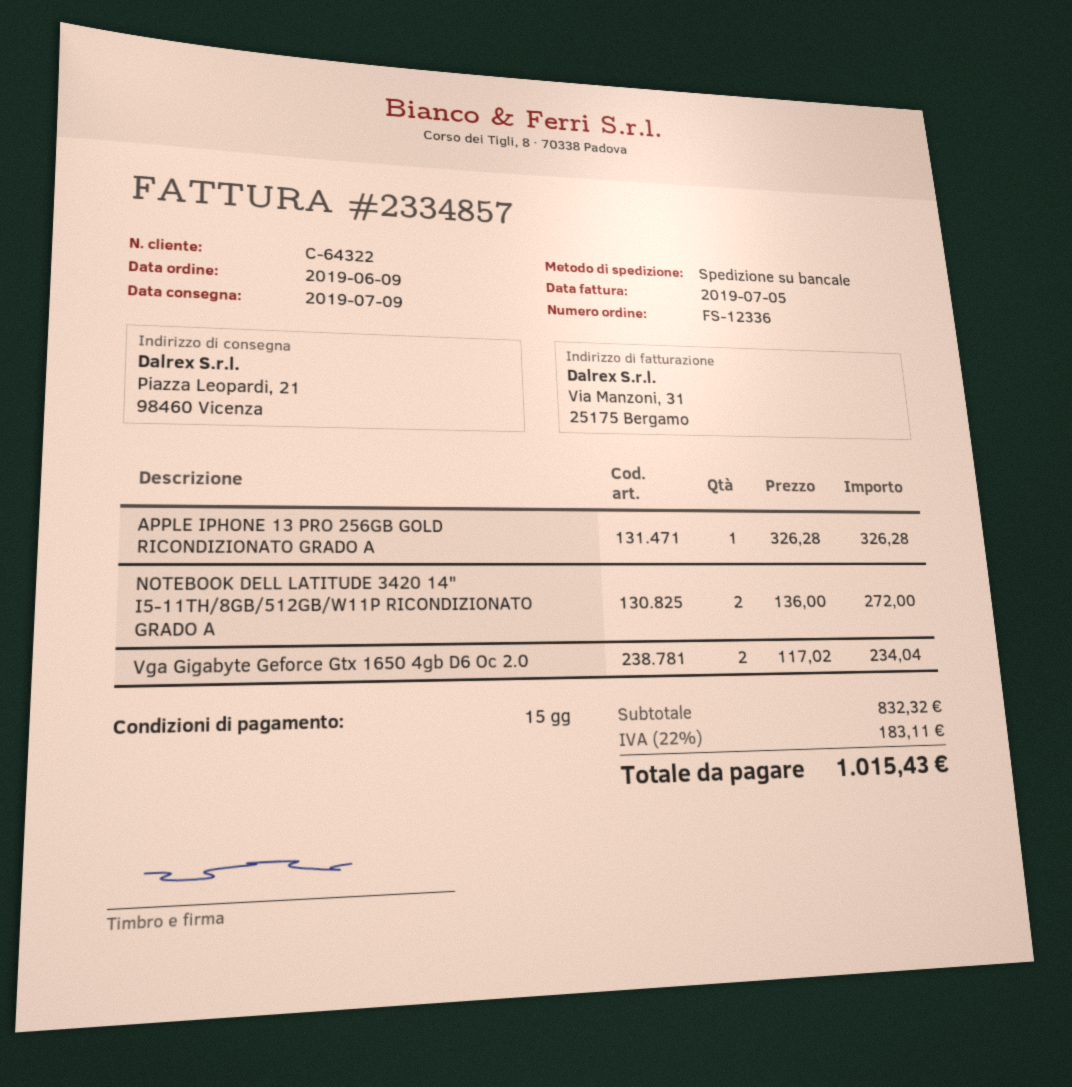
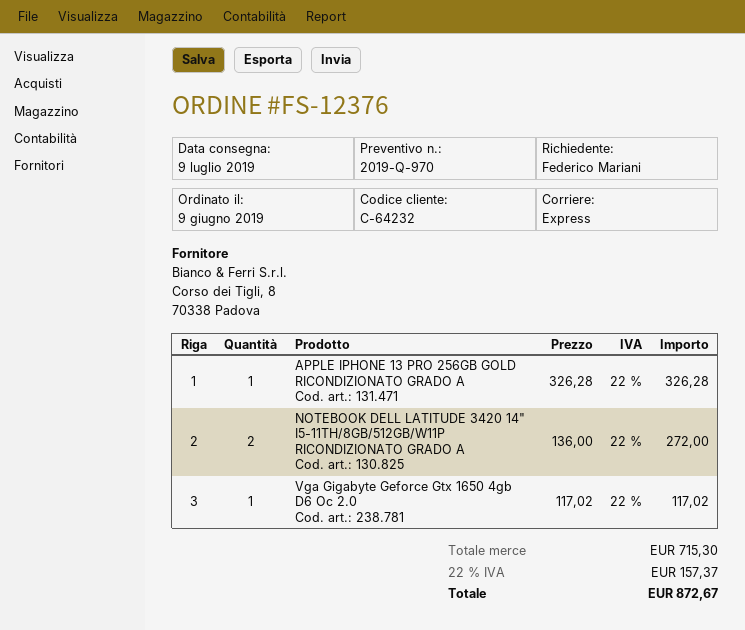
order number: FS-12336 -> FS-12376
customer number: C-64322 -> C-64232
shipping method: pallet freight -> express
Vga Gigabyte Geforce Gtx 1650 4gb D6 Oc 2.0: 2 x 117.02 = 234.04 -> 1 x 117.02 = 117.02
subtotal: 832.32 -> 715.30
tax: 22% = 183.11 -> 22% = 157.37
total: 1015.43 -> 872.67

